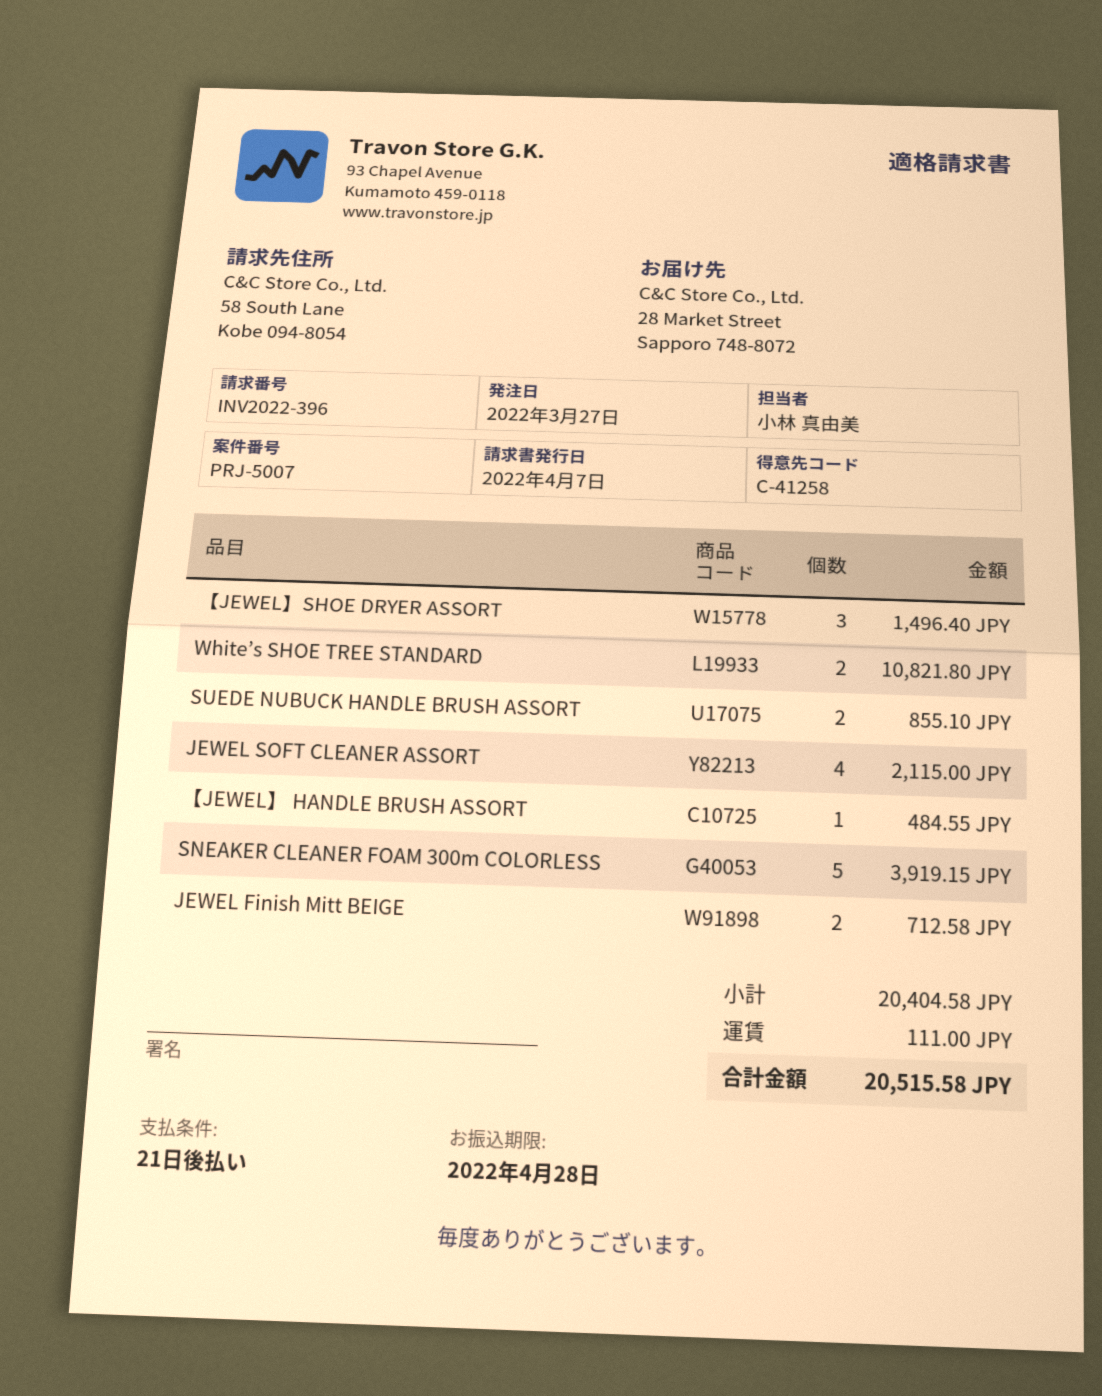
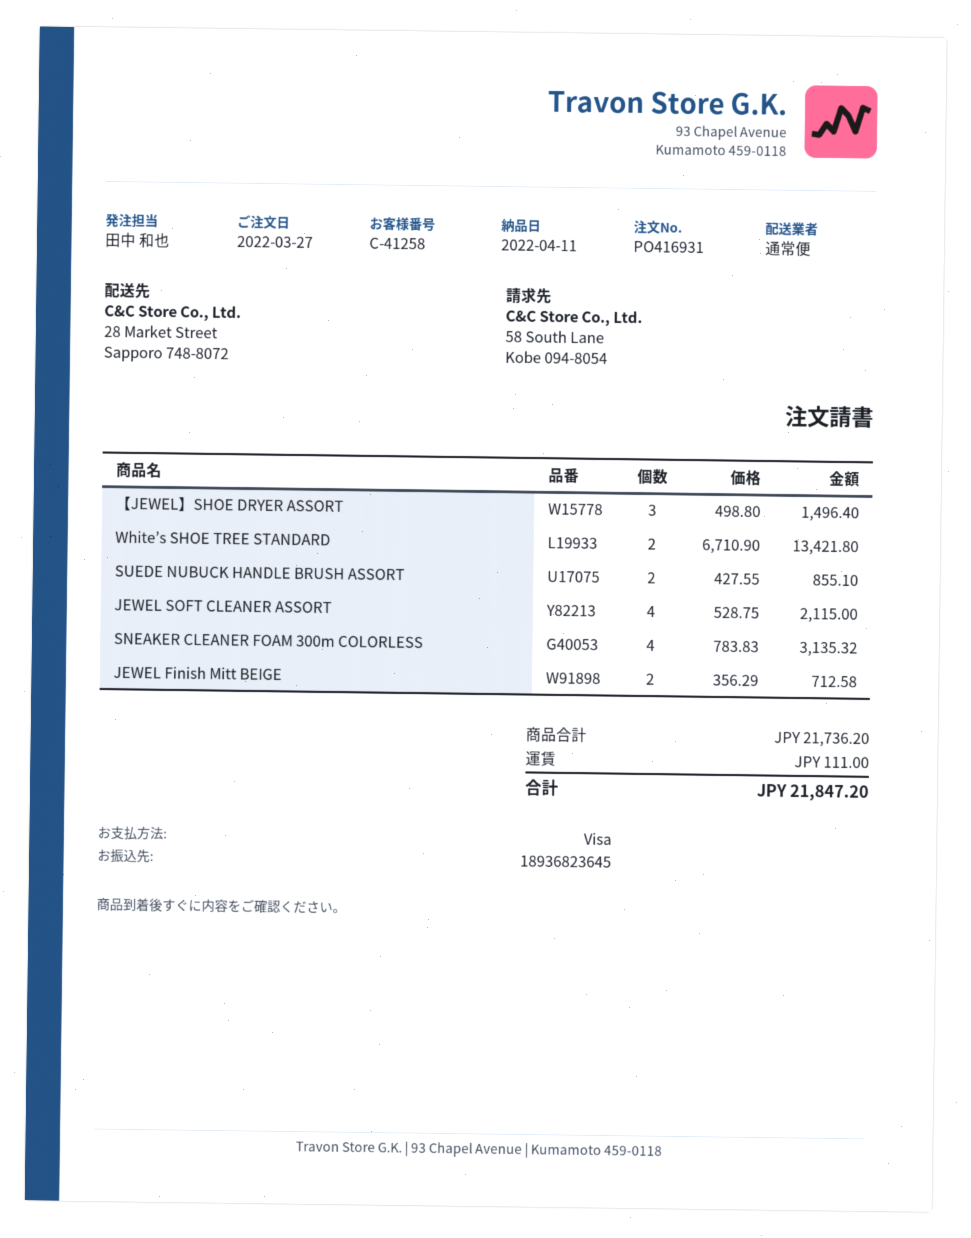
White’s SHOE TREE STANDARD: 2 for 10821.80 -> 2 for 13421.80
【JEWEL】 HANDLE BRUSH ASSORT: 1 for 484.55 -> none
SNEAKER CLEANER FOAM 300m COLORLESS: 5 for 3919.15 -> 4 for 3135.32
subtotal: 20404.58 -> 21736.20
total: 20515.58 -> 21847.20

